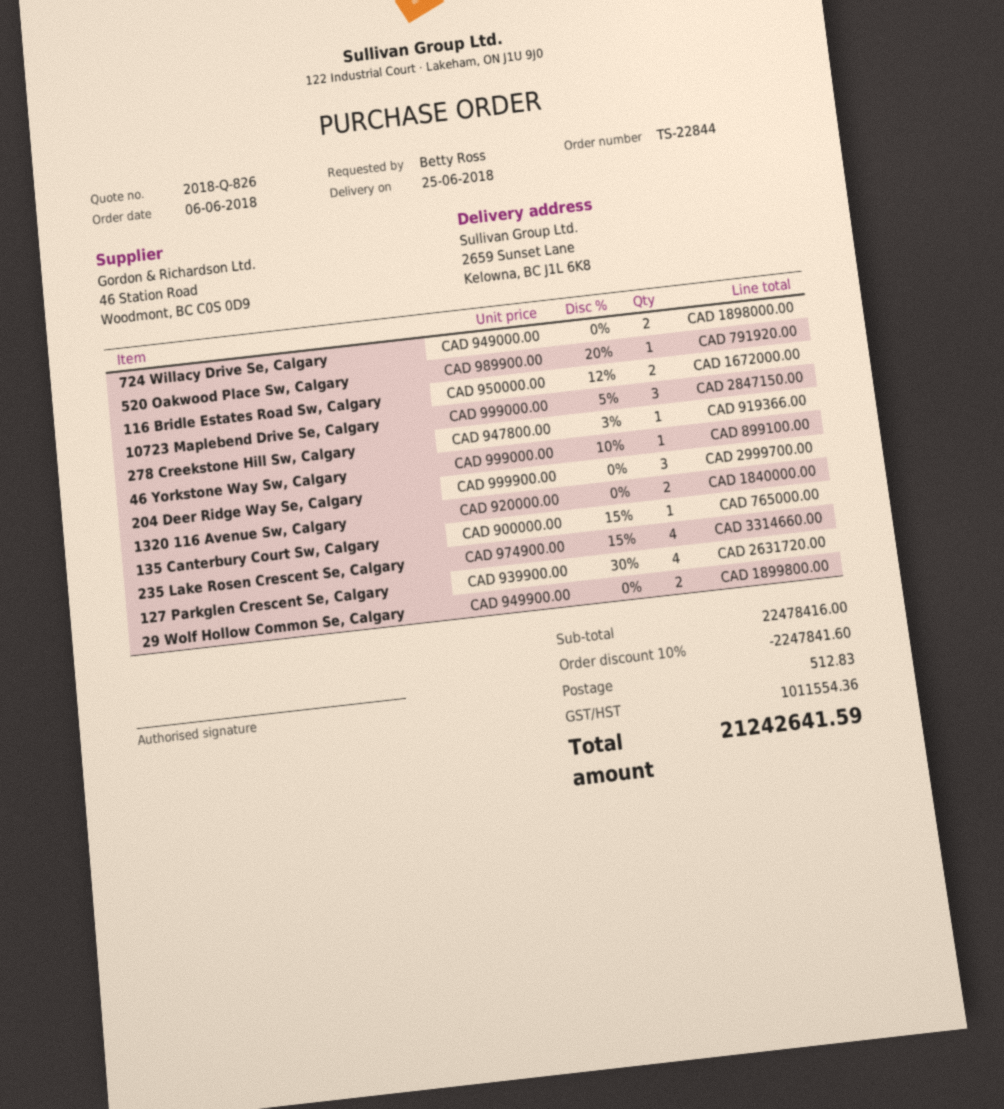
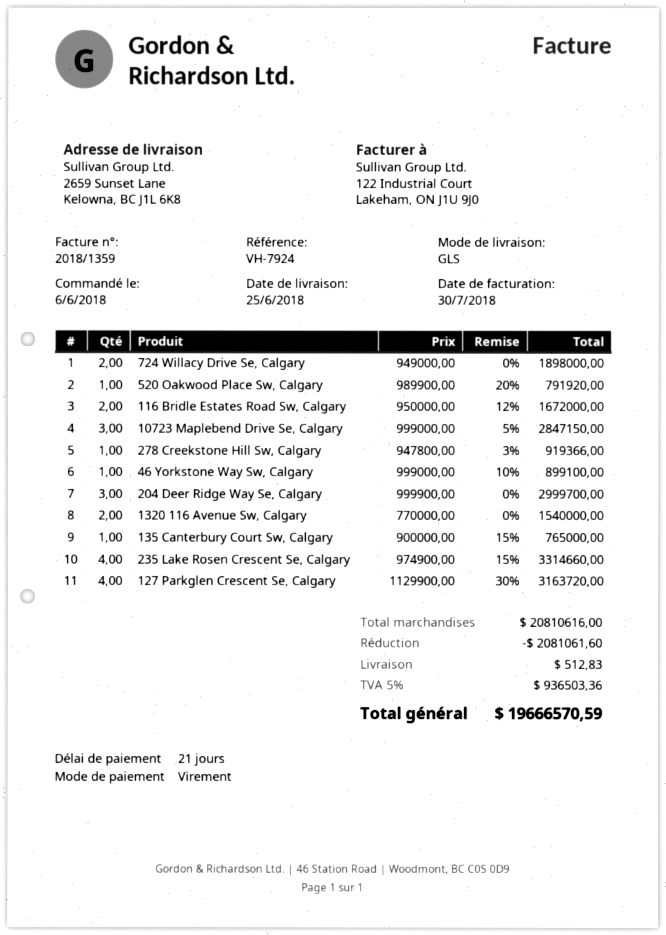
1320 116 Avenue Sw, Calgary: 2 x 920000.00 = 1840000.00 -> 2 x 770000.00 = 1540000.00
127 Parkglen Crescent Se, Calgary: 4 x 939900.00 - 30% = 2631720.00 -> 4 x 1129900.00 - 30% = 3163720.00
29 Wolf Hollow Common Se, Calgary: 2 x 949900.00 = 1899800.00 -> none
subtotal: 22478416.00 -> 20810616.00
discount: 2247841.60 -> 2081061.60
tax: 1011554.36 -> 936503.36
total: 21242641.59 -> 19666570.59

